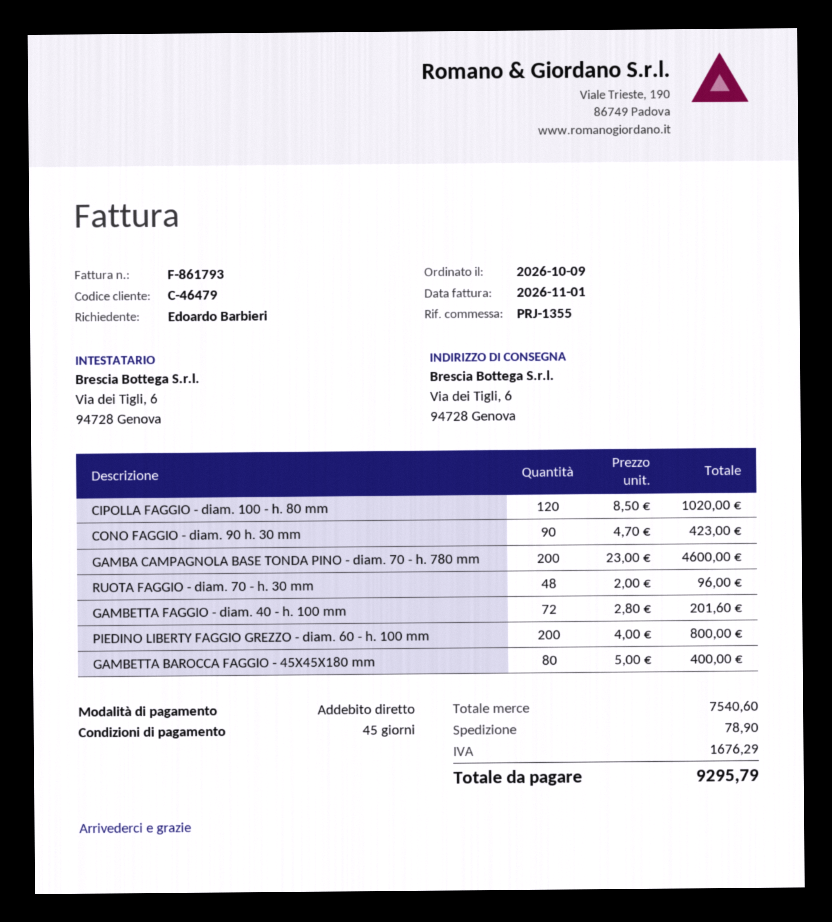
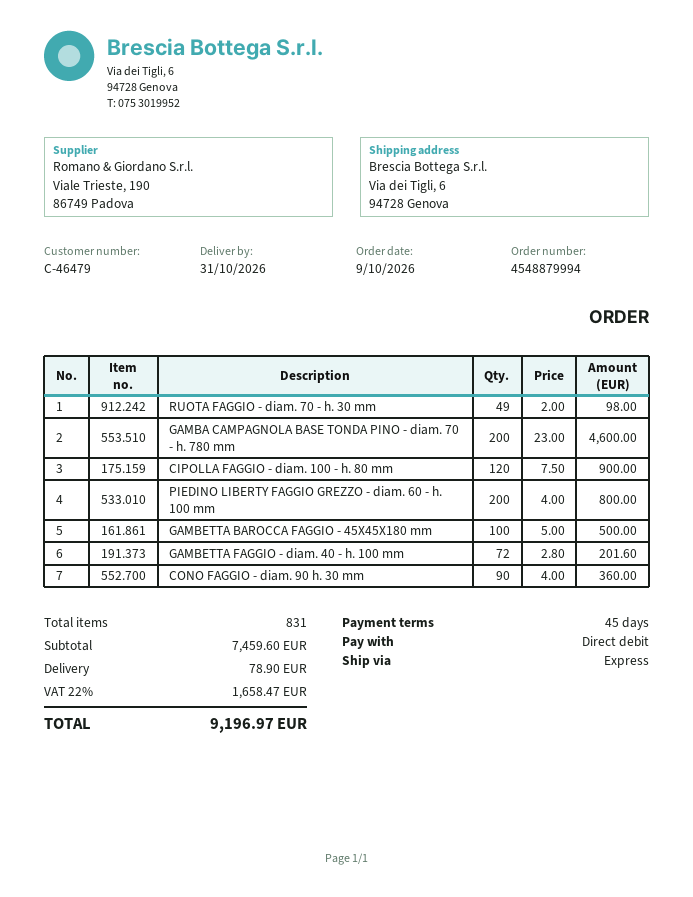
CIPOLLA FAGGIO - diam. 100 - h. 80 mm: 120 x 8.50 = 1020.00 -> 120 x 7.50 = 900.00
CONO FAGGIO - diam. 90 h. 30 mm: 90 x 4.70 = 423.00 -> 90 x 4.00 = 360.00
RUOTA FAGGIO - diam. 70 - h. 30 mm: 48 x 2.00 = 96.00 -> 49 x 2.00 = 98.00
GAMBETTA BAROCCA FAGGIO - 45X45X180 mm: 80 x 5.00 = 400.00 -> 100 x 5.00 = 500.00
subtotal: 7540.60 -> 7459.60
tax: 1676.29 -> 1658.47
total: 9295.79 -> 9196.97

